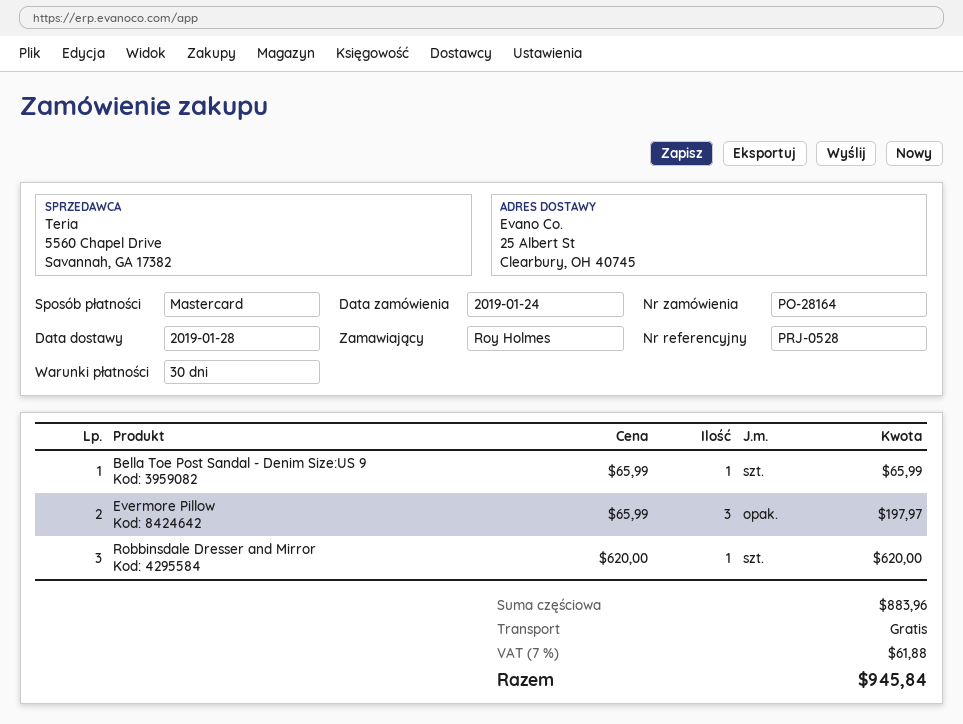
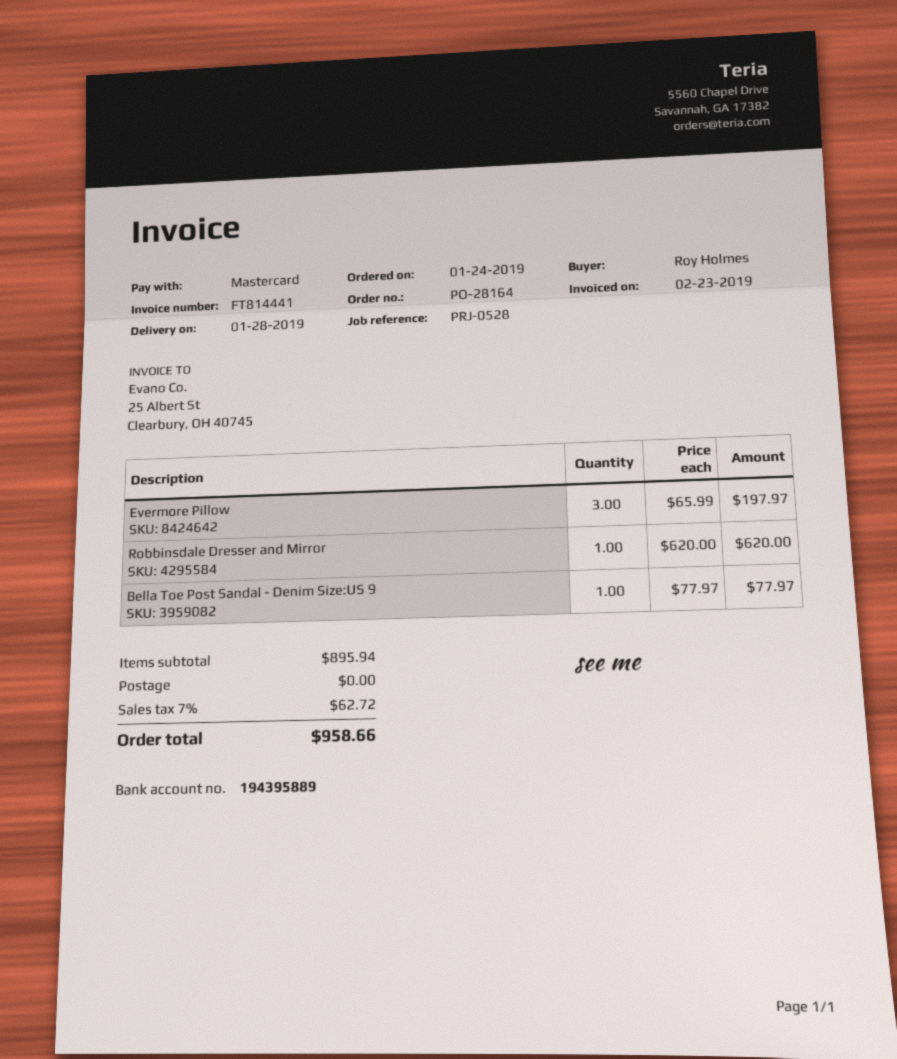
Bella Toe Post Sandal - Denim Size:US 9: 1 x 65.99 = 65.99 -> 1 x 77.97 = 77.97
subtotal: 883.96 -> 895.94
tax: 7% = 61.88 -> 7% = 62.72
total: 945.84 -> 958.66

